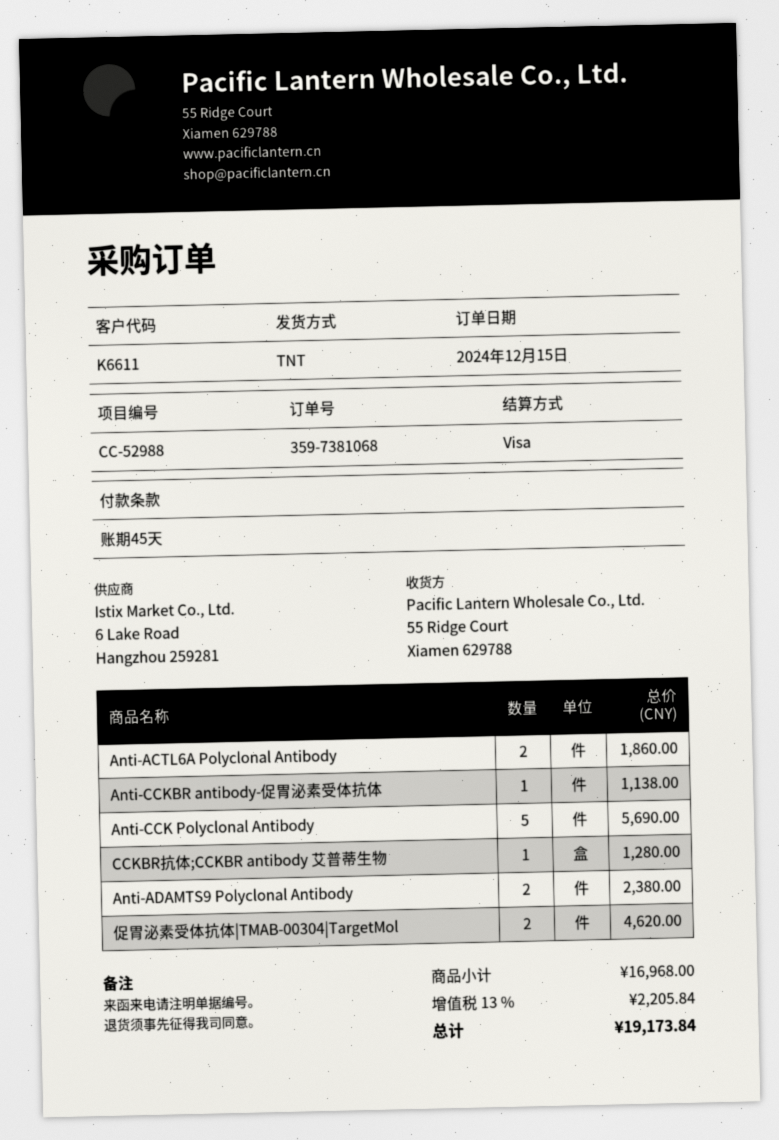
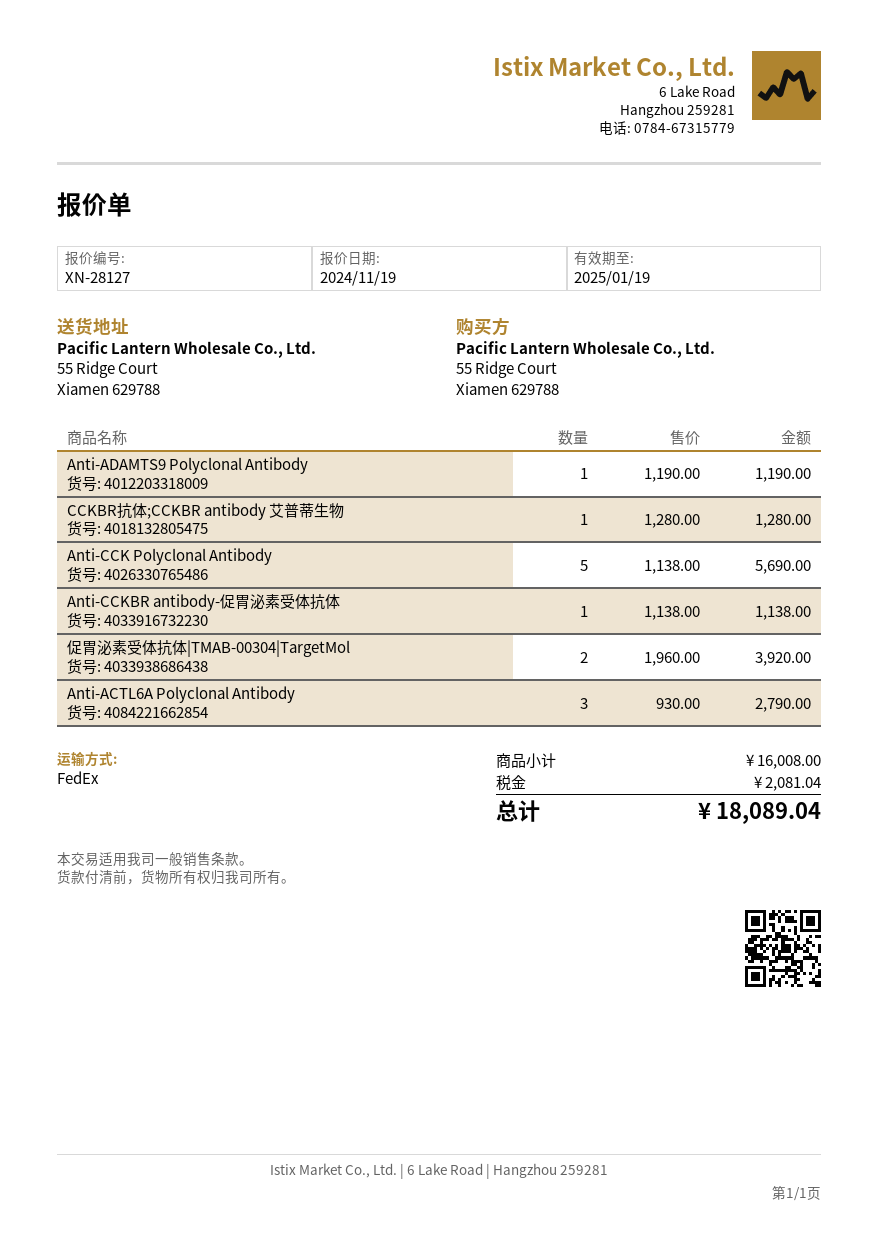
shipping method: TNT -> FedEx
Anti-ACTL6A Polyclonal Antibody: 2 for 1860.00 -> 3 for 2790.00
Anti-ADAMTS9 Polyclonal Antibody: 2 for 2380.00 -> 1 for 1190.00
促胃泌素受体抗体|TMAB-00304|TargetMol: 2 for 4620.00 -> 2 for 3920.00
subtotal: 16968.00 -> 16008.00
tax: 2205.84 -> 2081.04
total: 19173.84 -> 18089.04

